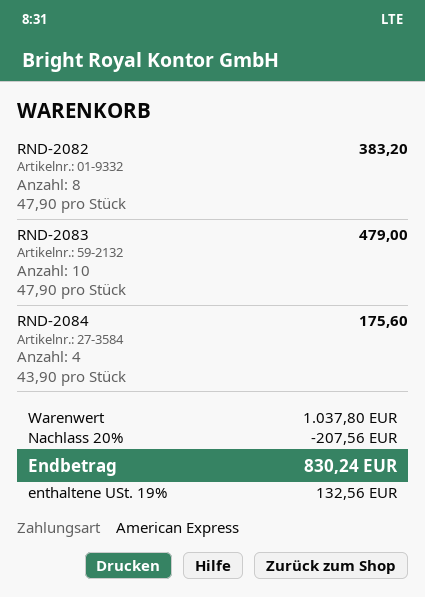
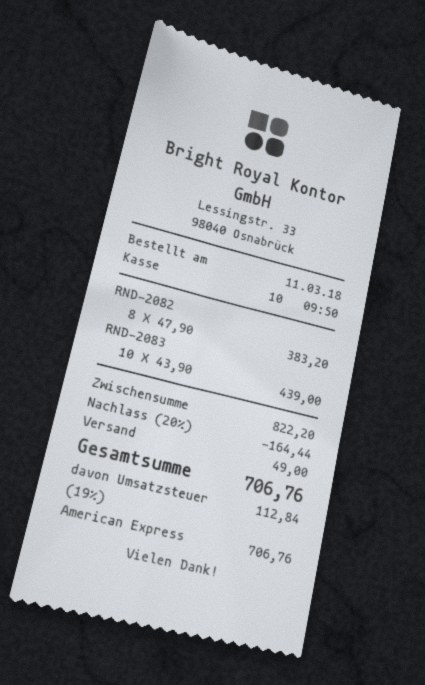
RND-2083: 10 x 47.90 = 479.00 -> 10 x 43.90 = 439.00
RND-2084: 4 x 43.90 = 175.60 -> none
subtotal: 1037.80 -> 822.20
discount: 20% = 207.56 -> 20% = 164.44
shipping: none -> 49.00
tax: 19% = 132.56 -> 19% = 112.84
total: 830.24 -> 706.76

